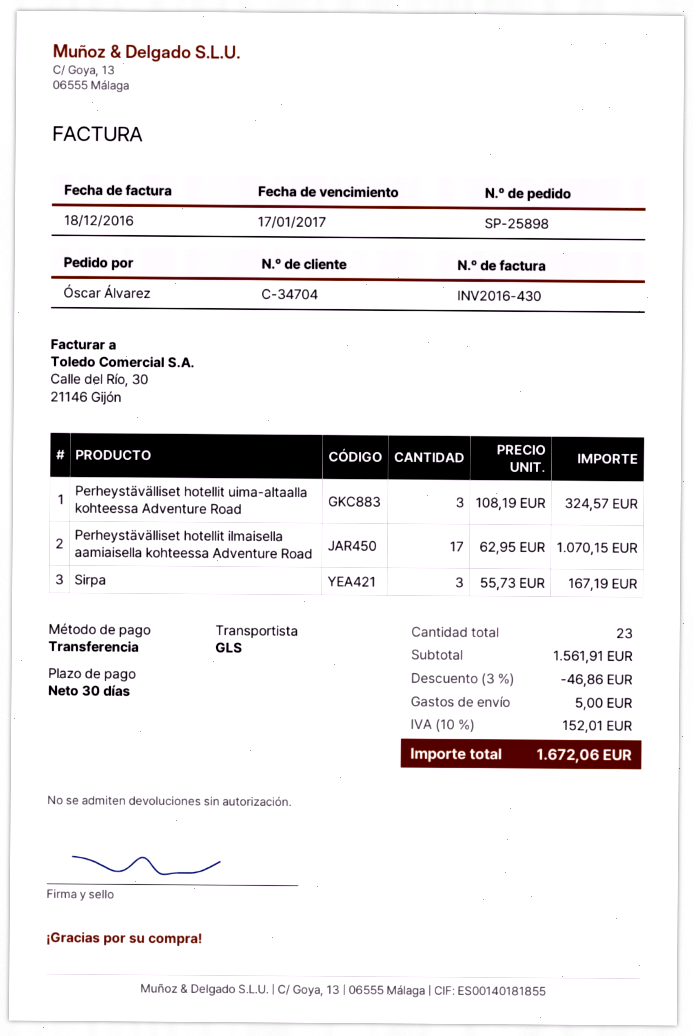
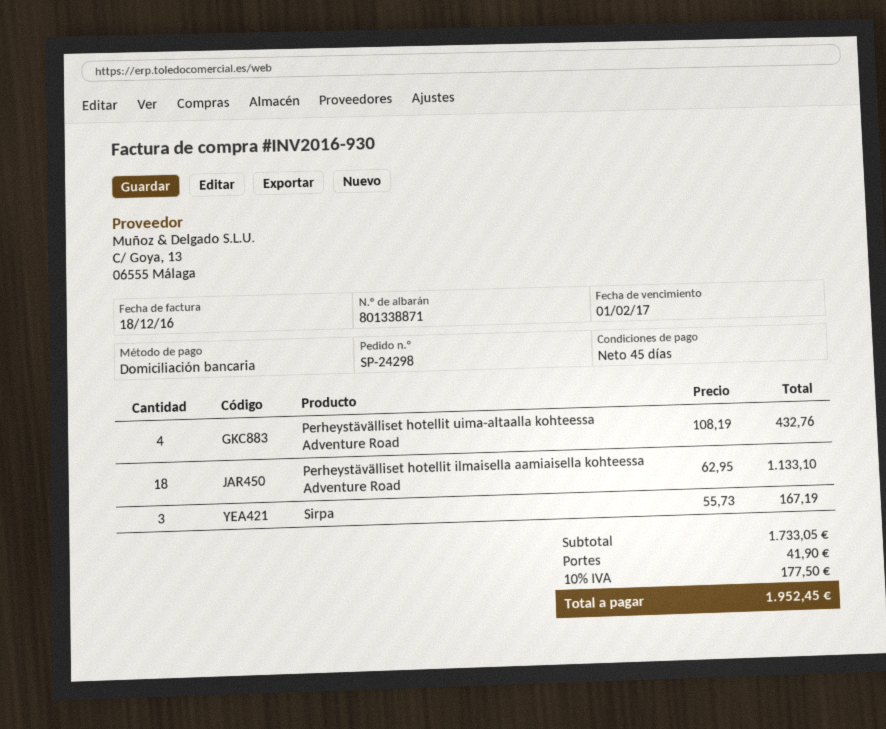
order number: SP-25898 -> SP-24298
invoice number: INV2016-430 -> INV2016-930
payment terms: 30 days -> 45 days
due date: 2017-01-17 -> 2017-02-01
payment method: bank transfer -> direct debit
Perheystävälliset hotellit uima-altaalla kohteessa Adventure Road: 3 x 108.19 = 324.57 -> 4 x 108.19 = 432.76
Perheystävälliset hotellit ilmaisella aamiaisella kohteessa Adventure Road: 17 x 62.95 = 1070.15 -> 18 x 62.95 = 1133.10
subtotal: 1561.91 -> 1733.05
discount: 3% = 46.86 -> none
shipping: 5.00 -> 41.90
tax: 10% = 152.01 -> 10% = 177.50
total: 1672.06 -> 1952.45

